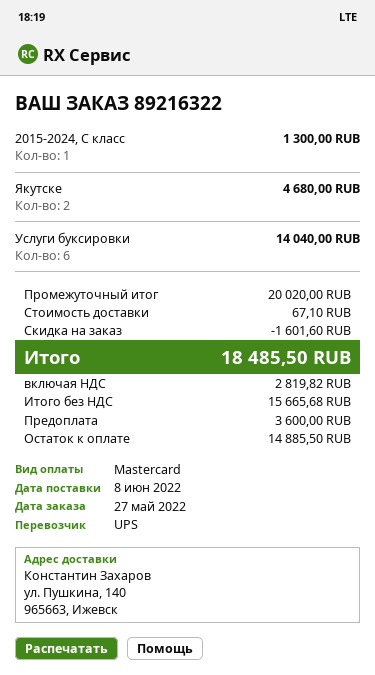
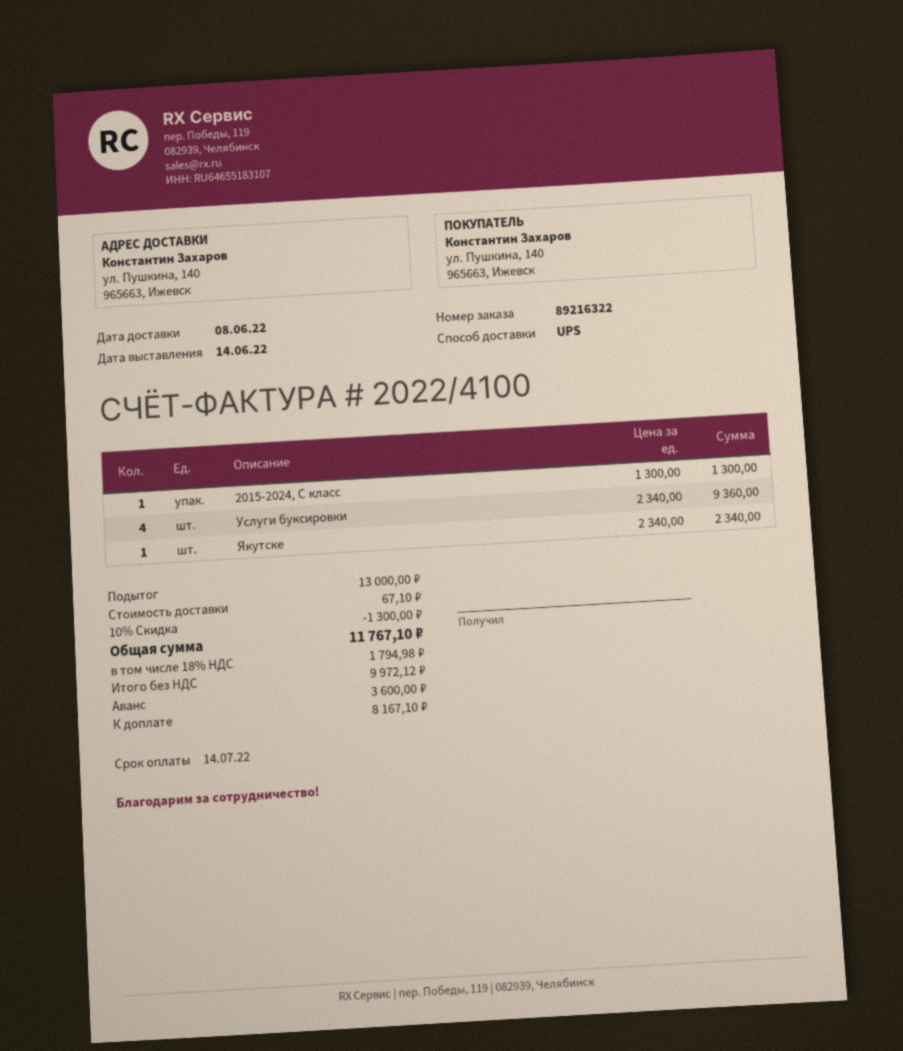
Якутске: 2 for 4680.00 -> 1 for 2340.00
Услуги буксировки: 6 for 14040.00 -> 4 for 9360.00
subtotal: 20020.00 -> 13000.00
discount: 1601.60 -> 1300.00
net: 15665.68 -> 9972.12
tax: 2819.82 -> 1794.98
total: 18485.50 -> 11767.10
balance: 14885.50 -> 8167.10

